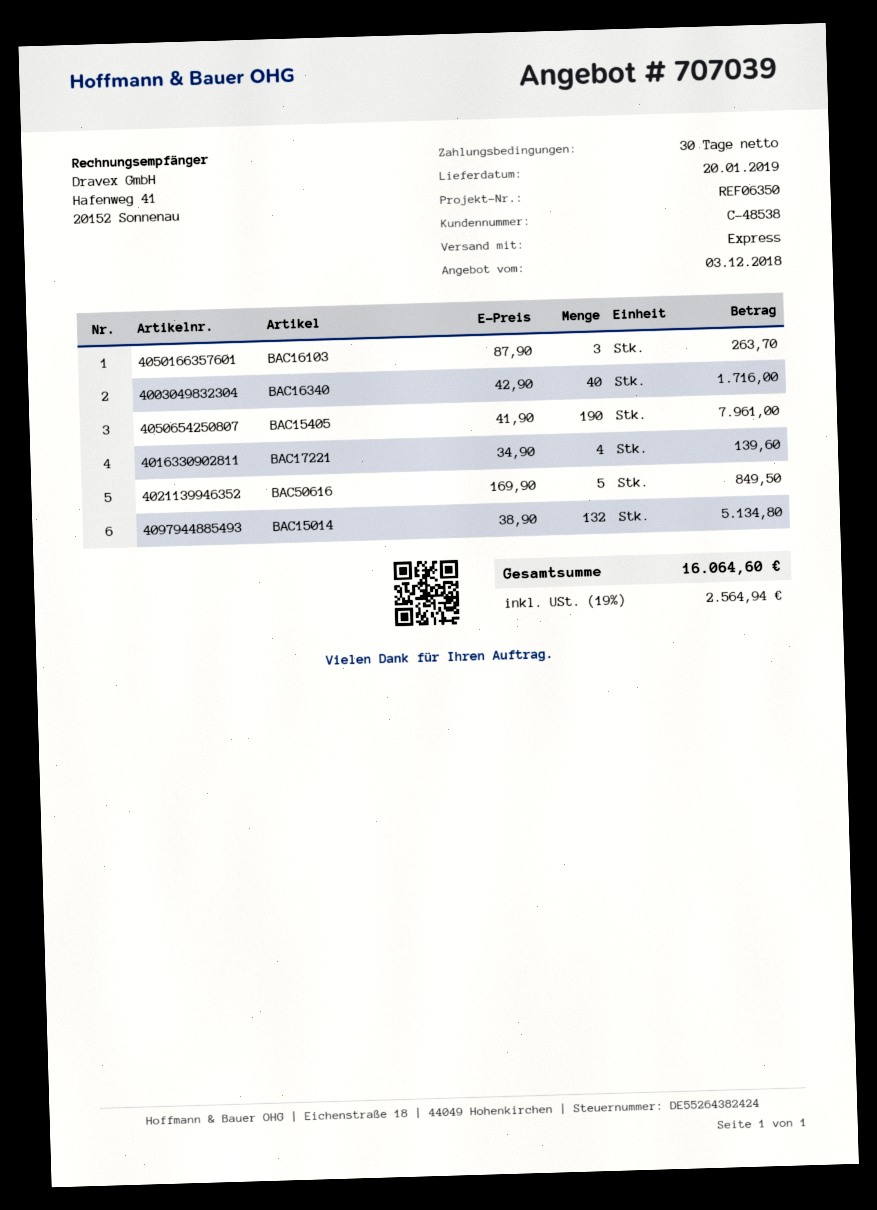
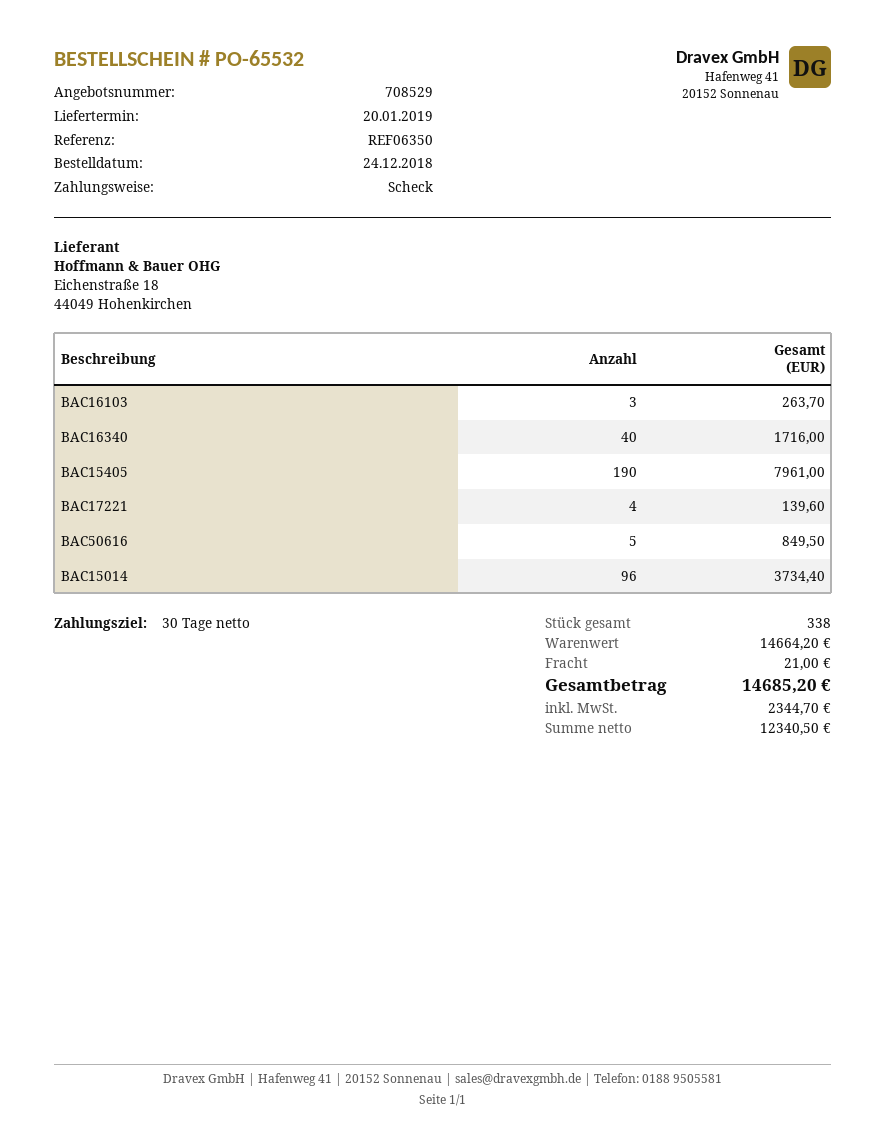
quote number: 707039 -> 708529
BAC15014: 132 for 5134.80 -> 96 for 3734.40
shipping: none -> 21.00
tax: 2564.94 -> 2344.70
total: 16064.60 -> 14685.20

